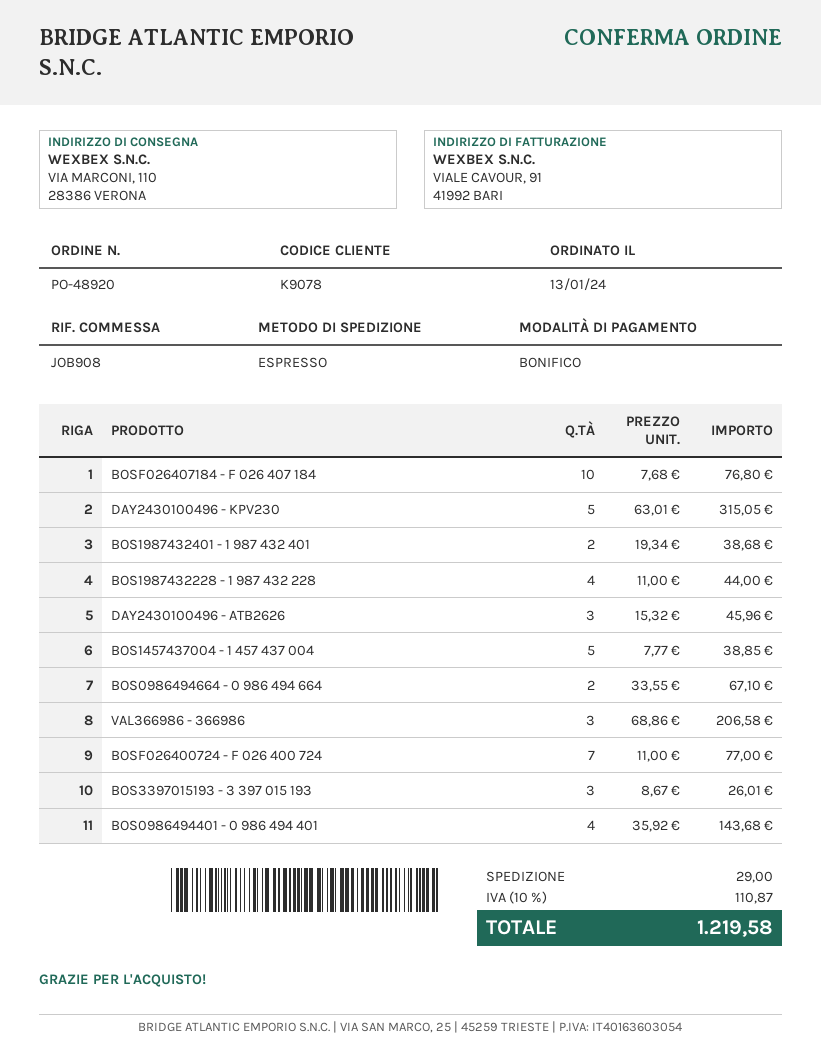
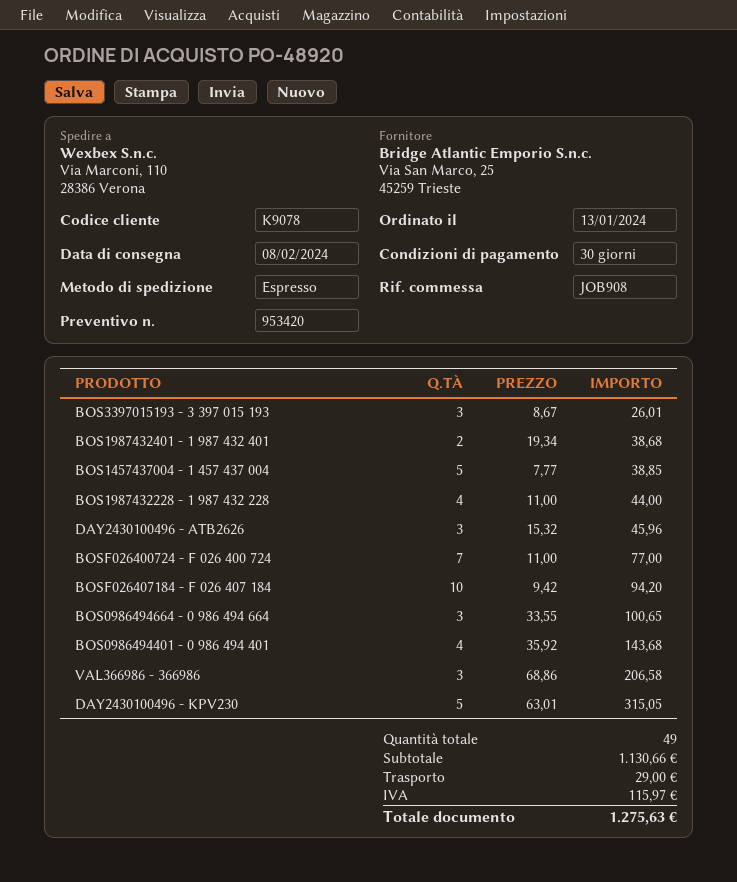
BOSF026407184 - F 026 407 184: 10 x 7.68 = 76.80 -> 10 x 9.42 = 94.20
BOS0986494664 - 0 986 494 664: 2 x 33.55 = 67.10 -> 3 x 33.55 = 100.65
tax: 110.87 -> 115.97
total: 1219.58 -> 1275.63

